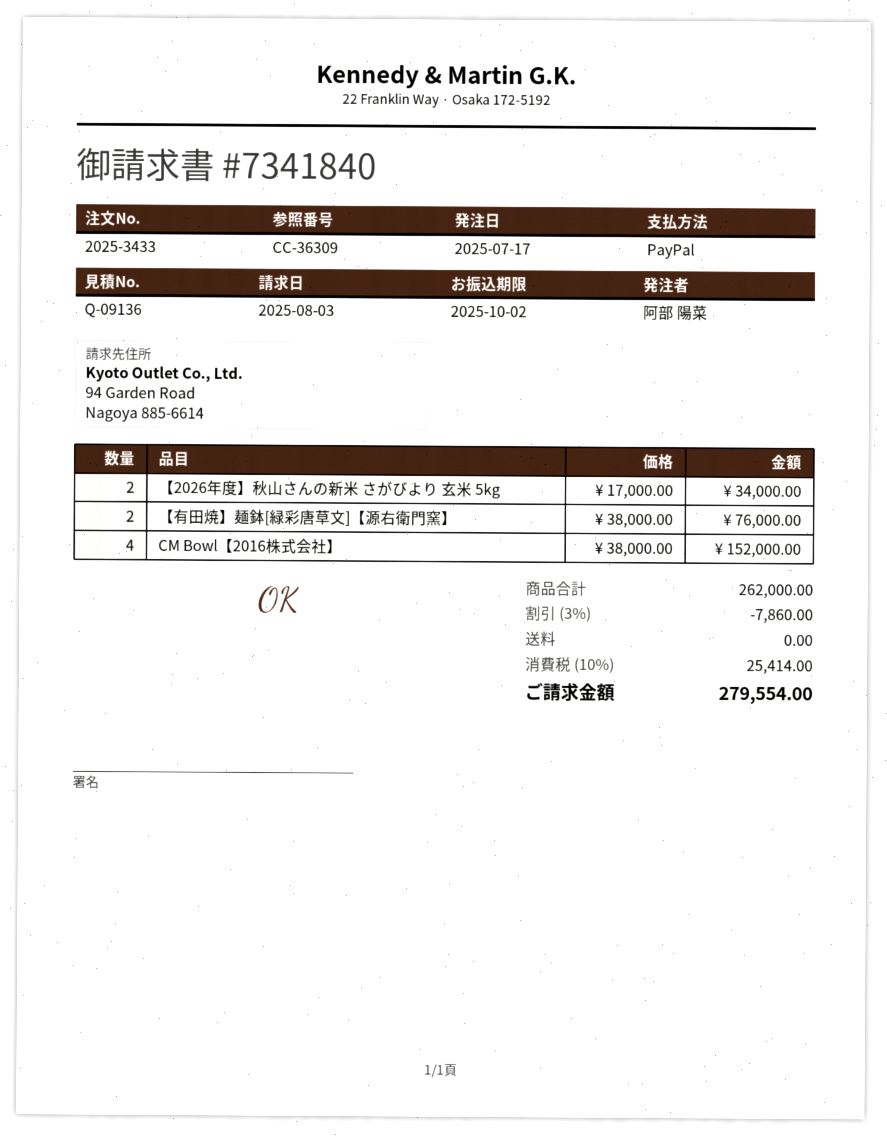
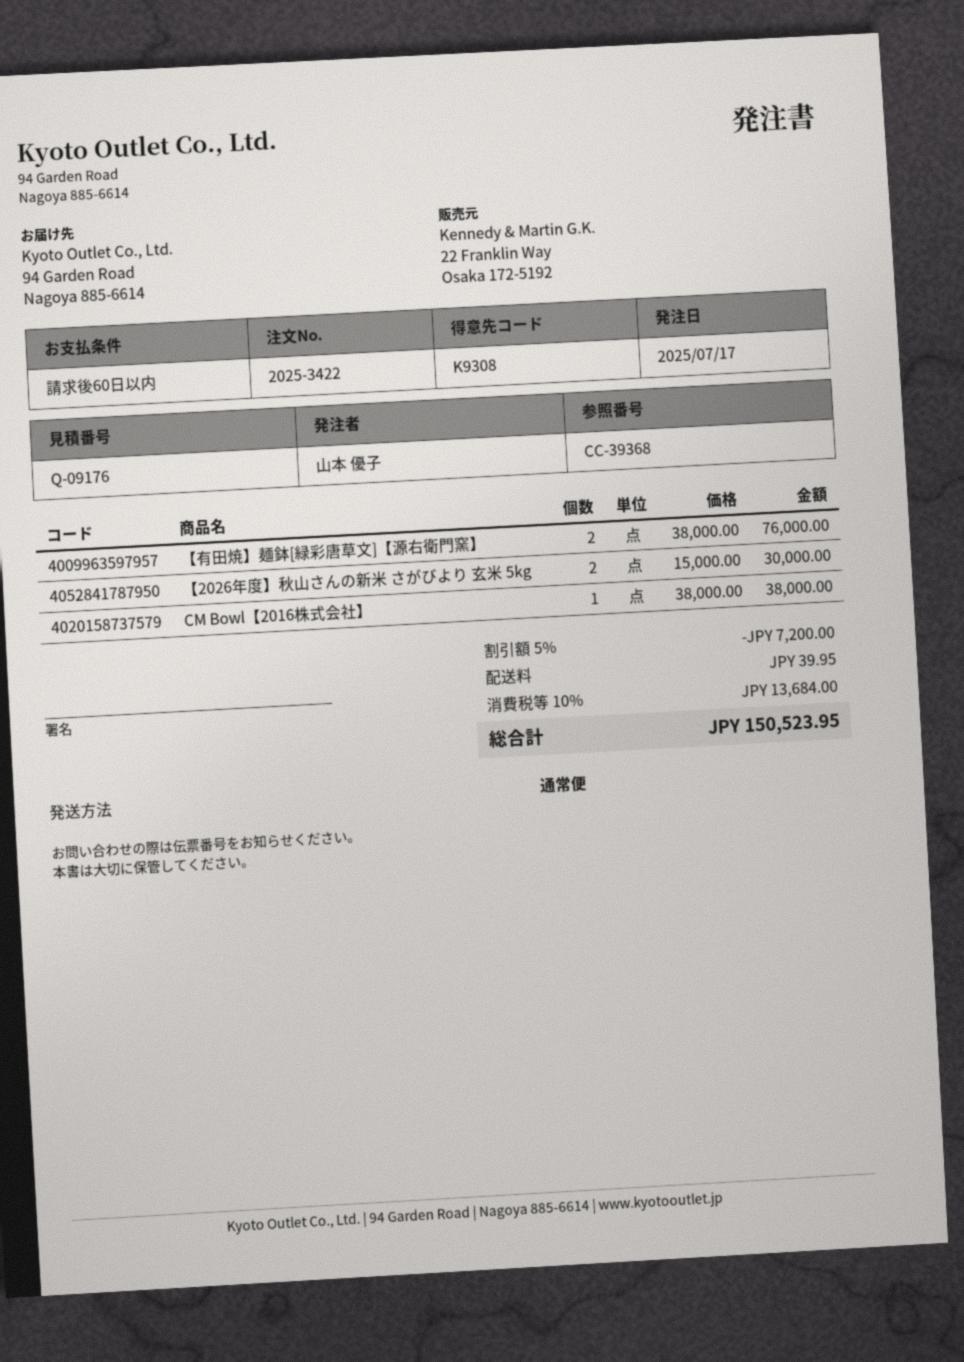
quote number: Q-09136 -> Q-09176
order number: 2025-3433 -> 2025-3422
reference: CC-36309 -> CC-39368
ordered by: 阿部 陽菜 -> 山本 優子
【2026年度】秋山さんの新米 さがびより 玄米 5kg: 2 x 17000.00 = 34000.00 -> 2 x 15000.00 = 30000.00
CM Bowl【2016株式会社】: 4 x 38000.00 = 152000.00 -> 1 x 38000.00 = 38000.00
discount: 3% = 7860.00 -> 5% = 7200.00
shipping: 0.00 -> 39.95
tax: 10% = 25414.00 -> 10% = 13684.00
total: 279554.00 -> 150523.95

